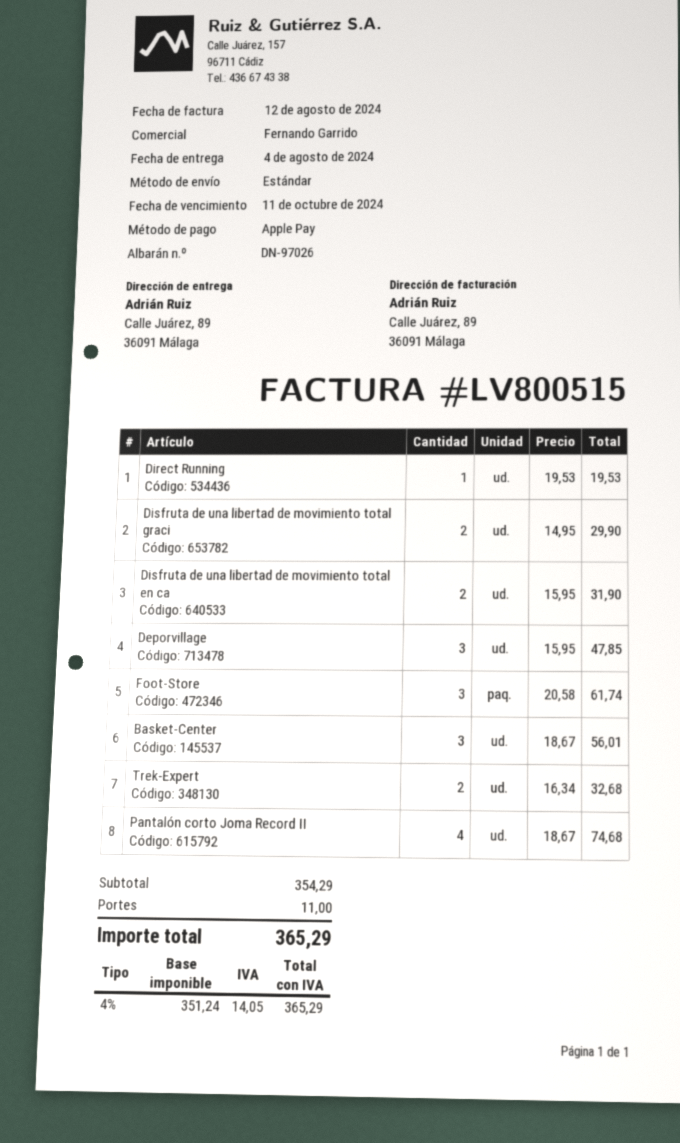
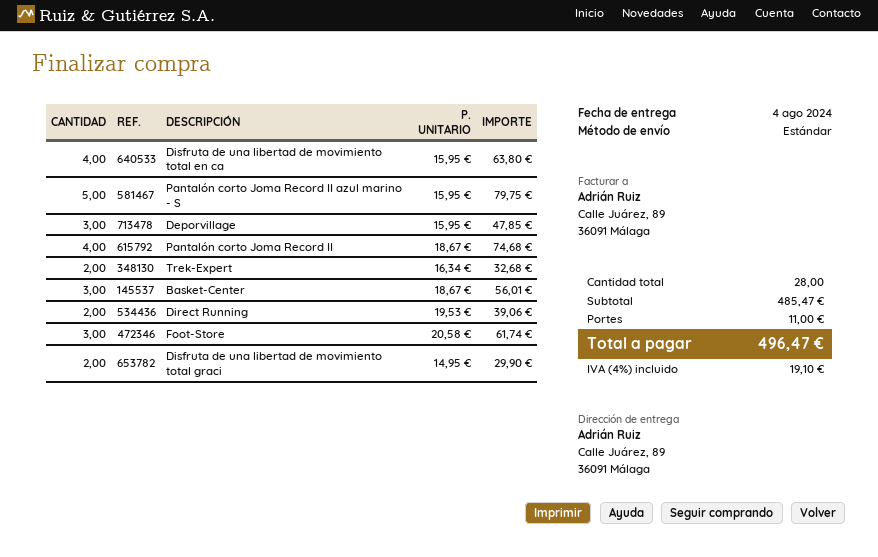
Direct Running: 1 x 19.53 = 19.53 -> 2 x 19.53 = 39.06
Disfruta de una libertad de movimiento total en ca: 2 x 15.95 = 31.90 -> 4 x 15.95 = 63.80
Pantalón corto Joma Record II azul marino - S: none -> 5 x 15.95 = 79.75
subtotal: 354.29 -> 485.47
tax: 4% = 14.05 -> 4% = 19.10
total: 365.29 -> 496.47

